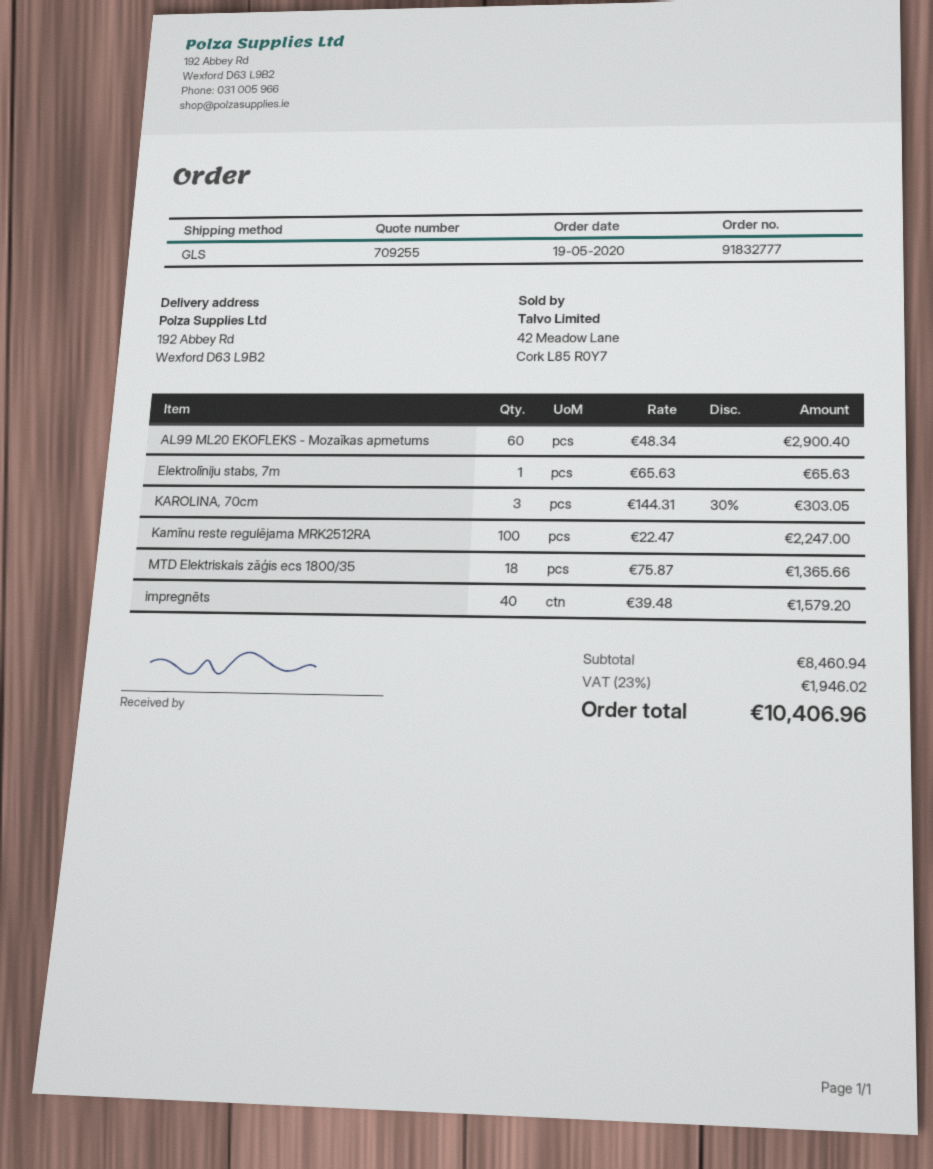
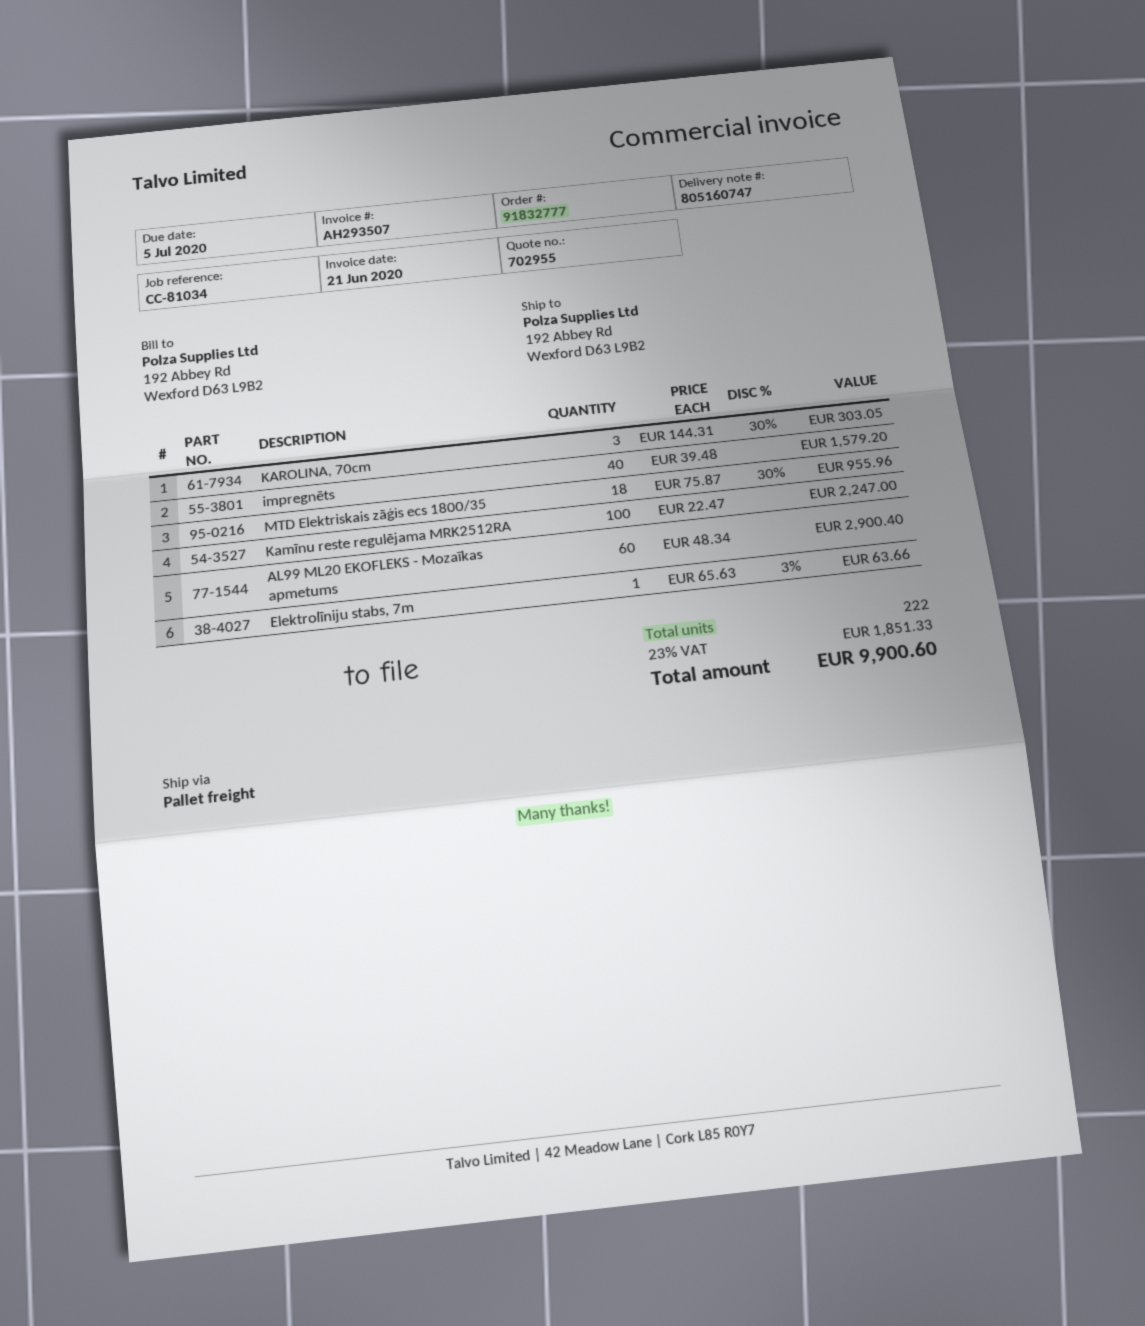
quote number: 709255 -> 702955
shipping method: GLS -> pallet freight
Elektrolīniju stabs, 7m: 1 x 65.63 = 65.63 -> 1 x 65.63 - 3% = 63.66
MTD Elektriskais zāģis ecs 1800/35: 18 x 75.87 = 1365.66 -> 18 x 75.87 - 30% = 955.96
tax: 23% = 1946.02 -> 23% = 1851.33
total: 10406.96 -> 9900.60

